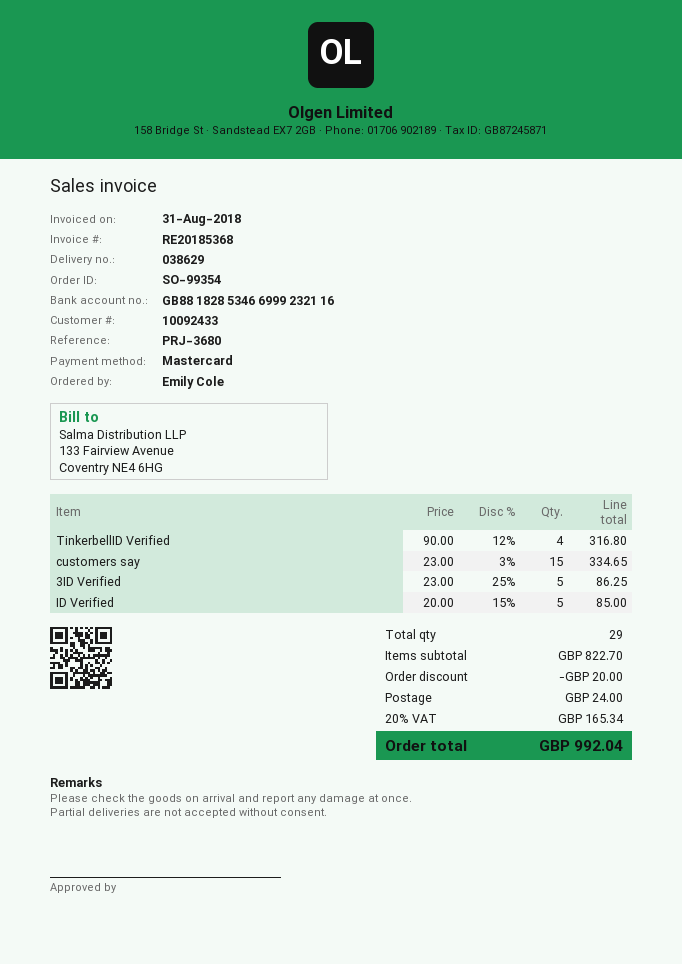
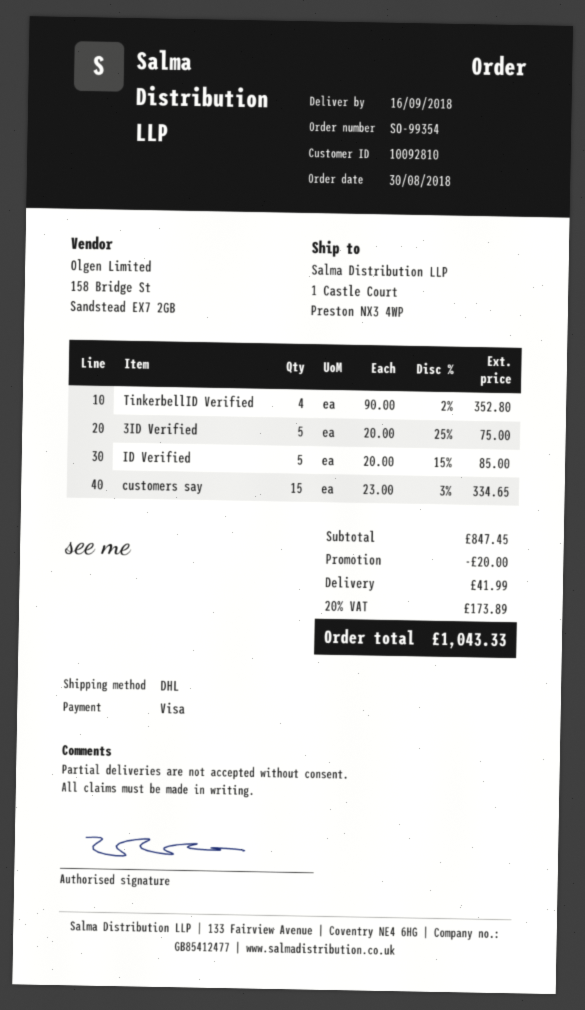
customer number: 10092433 -> 10092810
payment method: Mastercard -> Visa
TinkerbellID Verified: 4 x 90.00 - 12% = 316.80 -> 4 x 90.00 - 2% = 352.80
3ID Verified: 5 x 23.00 - 25% = 86.25 -> 5 x 20.00 - 25% = 75.00
subtotal: 822.70 -> 847.45
shipping: 24.00 -> 41.99
tax: 20% = 165.34 -> 20% = 173.89
total: 992.04 -> 1043.33

